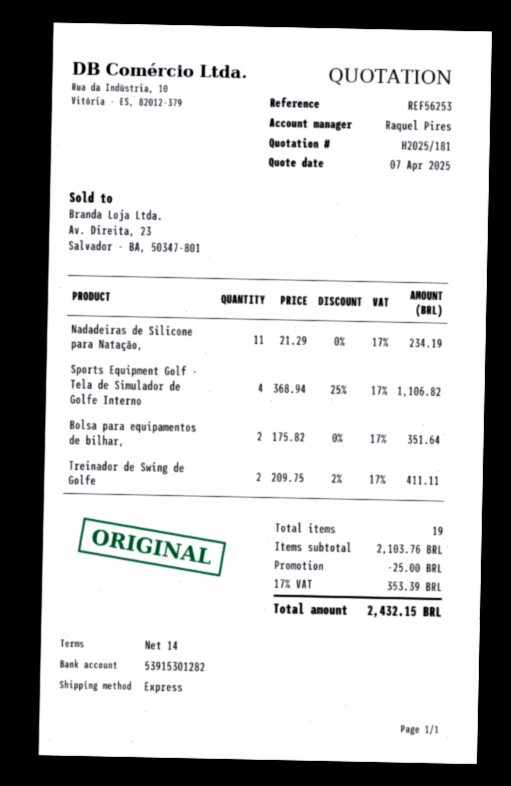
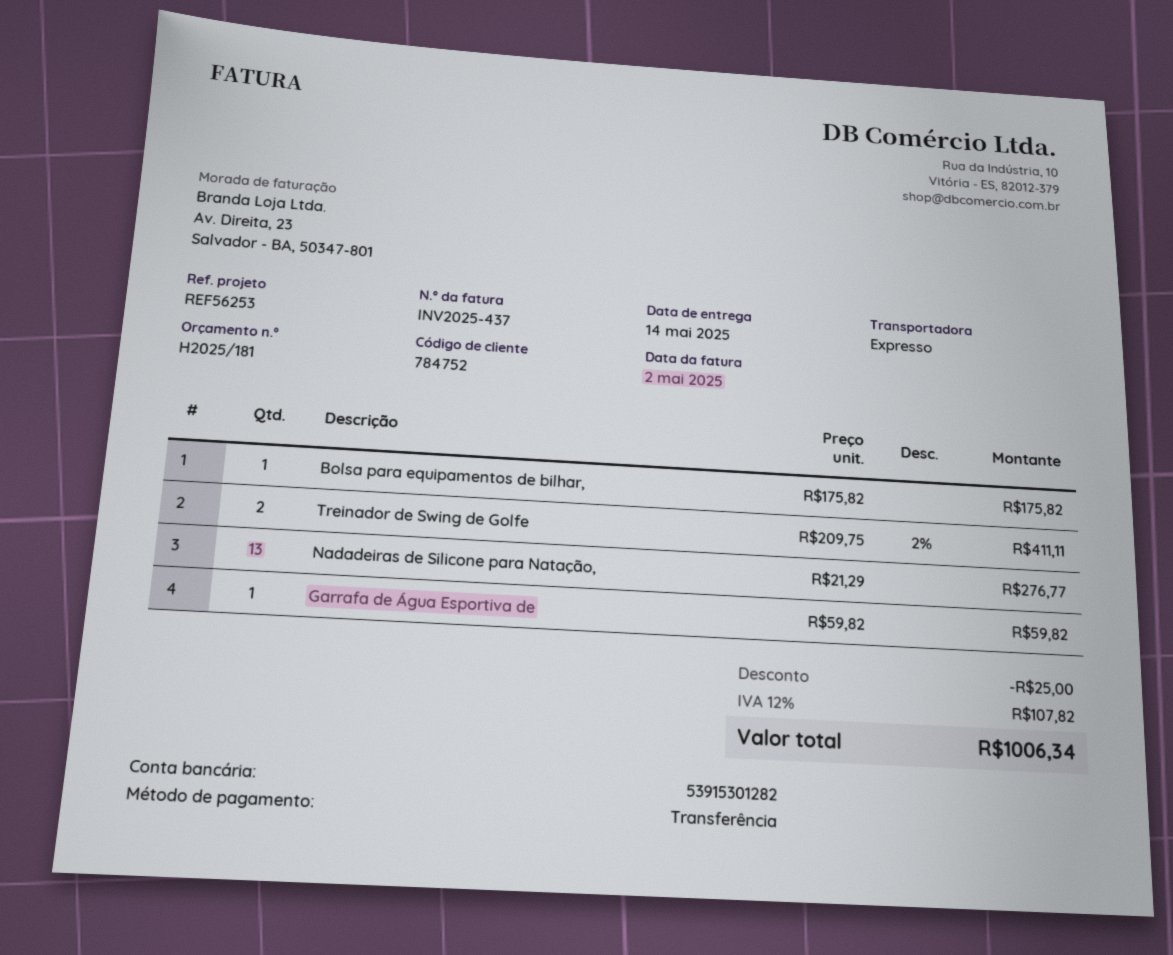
Nadadeiras de Silicone para Natação,: 11 x 21.29 = 234.19 -> 13 x 21.29 = 276.77
Sports Equipment Golf - Tela de Simulador de Golfe Interno: 4 x 368.94 - 25% = 1106.82 -> none
Bolsa para equipamentos de bilhar,: 2 x 175.82 = 351.64 -> 1 x 175.82 = 175.82
Garrafa de Água Esportiva de: none -> 1 x 59.82 = 59.82
tax: 17% = 353.39 -> 12% = 107.82
total: 2432.15 -> 1006.34

